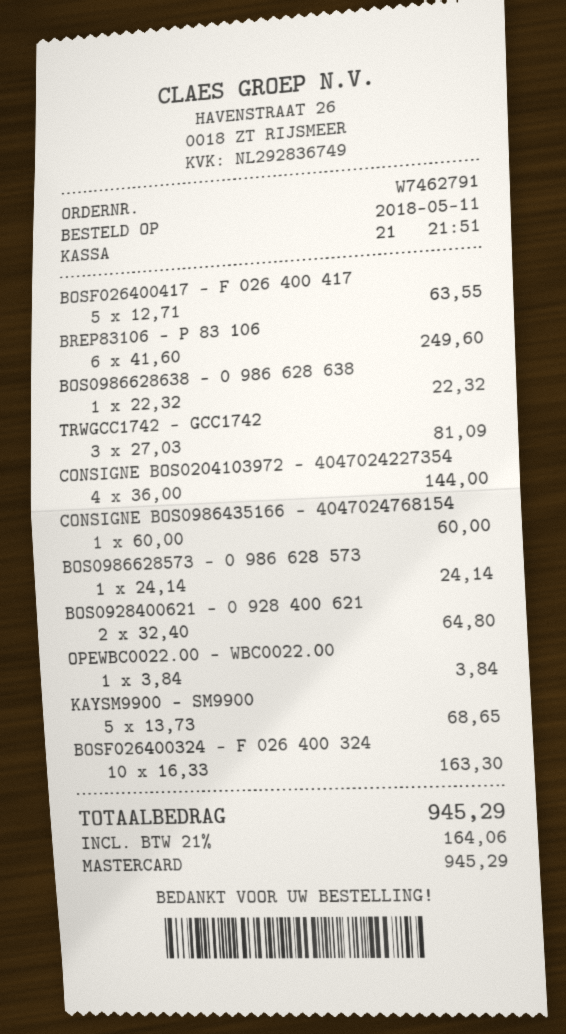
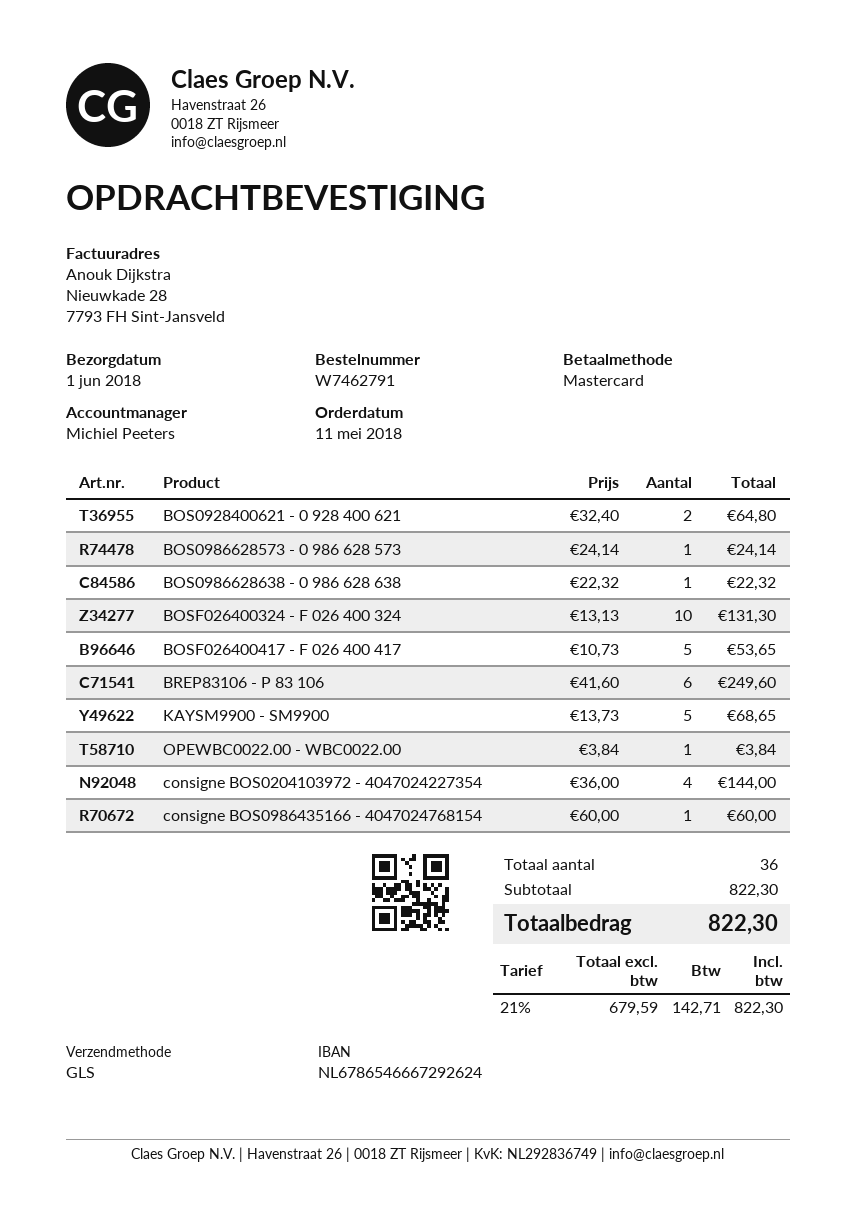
BOSF026400417 - F 026 400 417: 5 x 12.71 = 63.55 -> 5 x 10.73 = 53.65
TRWGCC1742 - GCC1742: 3 x 27.03 = 81.09 -> none
BOSF026400324 - F 026 400 324: 10 x 16.33 = 163.30 -> 10 x 13.13 = 131.30
tax: 21% = 164.06 -> 21% = 142.71
total: 945.29 -> 822.30

